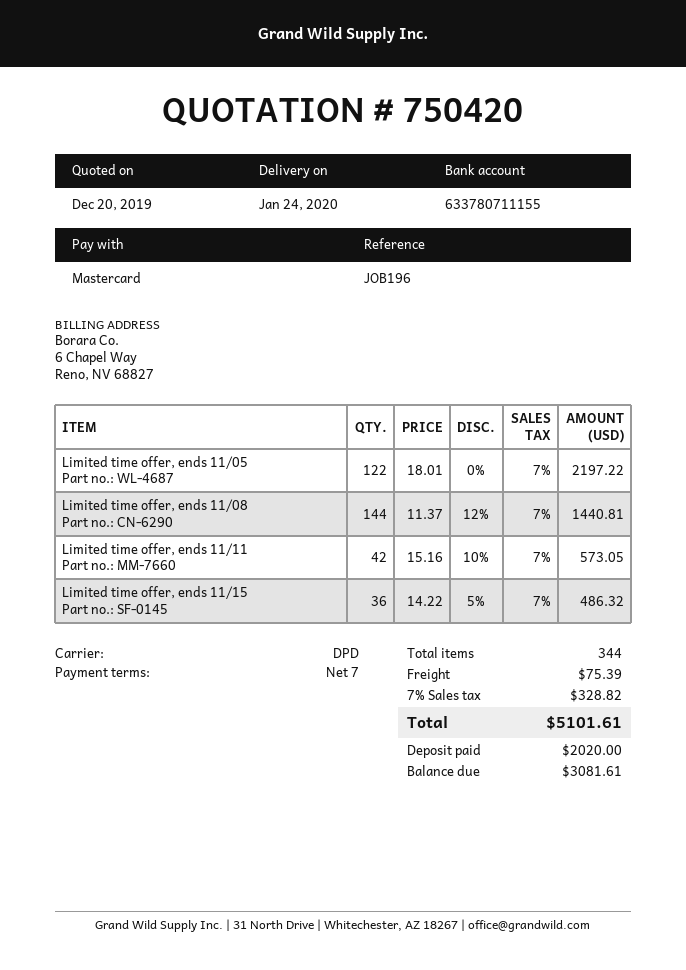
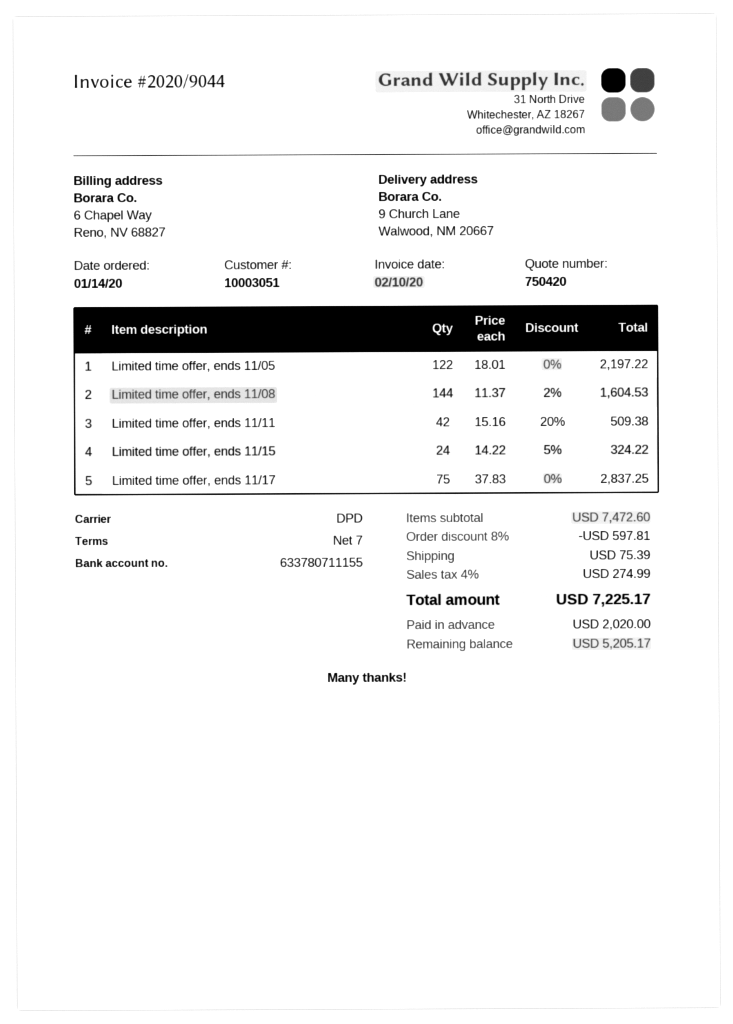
Limited time offer, ends 11/08: 144 x 11.37 - 12% = 1440.81 -> 144 x 11.37 - 2% = 1604.53
Limited time offer, ends 11/11: 42 x 15.16 - 10% = 573.05 -> 42 x 15.16 - 20% = 509.38
Limited time offer, ends 11/15: 36 x 14.22 - 5% = 486.32 -> 24 x 14.22 - 5% = 324.22
Limited time offer, ends 11/17: none -> 75 x 37.83 = 2837.25
discount: none -> 8% = 597.81
tax: 7% = 328.82 -> 4% = 274.99
total: 5101.61 -> 7225.17
balance: 3081.61 -> 5205.17

